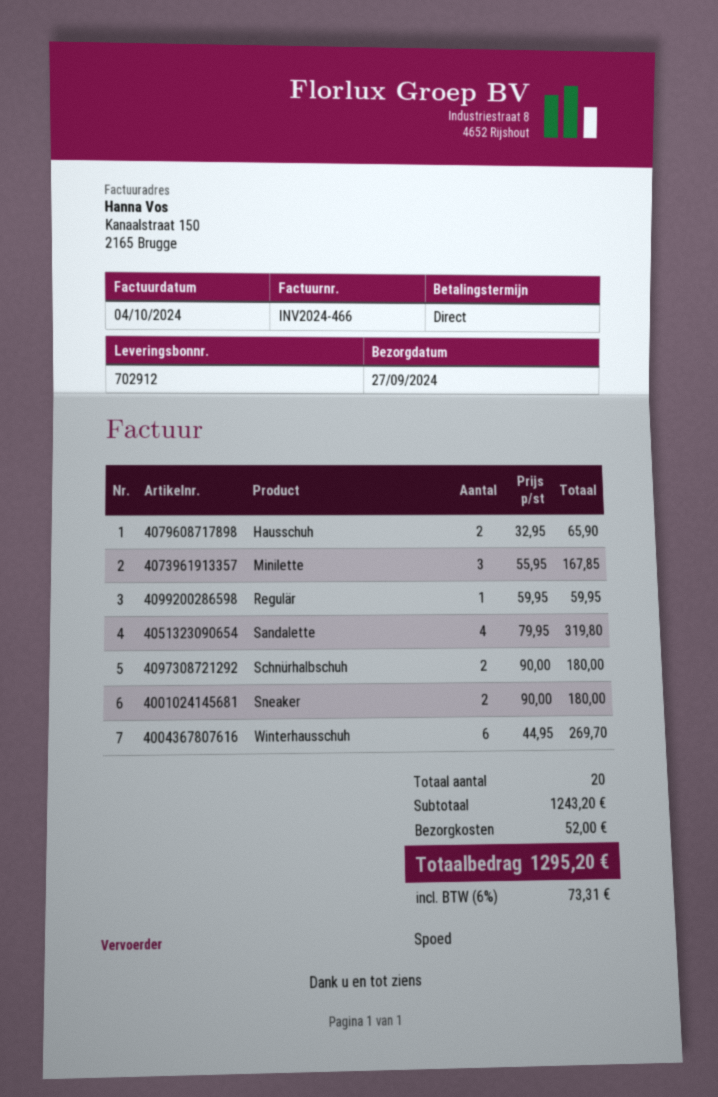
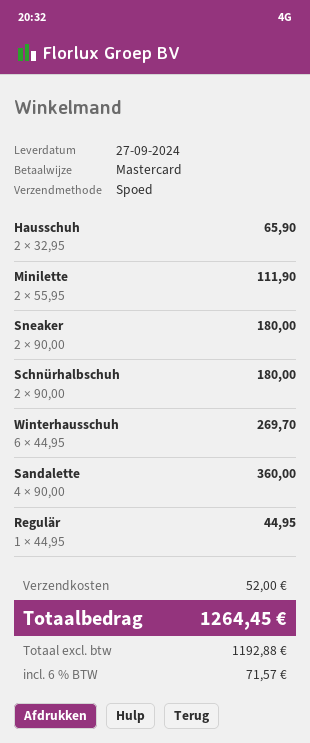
Minilette: 3 x 55.95 = 167.85 -> 2 x 55.95 = 111.90
Regulär: 1 x 59.95 = 59.95 -> 1 x 44.95 = 44.95
Sandalette: 4 x 79.95 = 319.80 -> 4 x 90.00 = 360.00
tax: 6% = 73.31 -> 6% = 71.57
total: 1295.20 -> 1264.45

